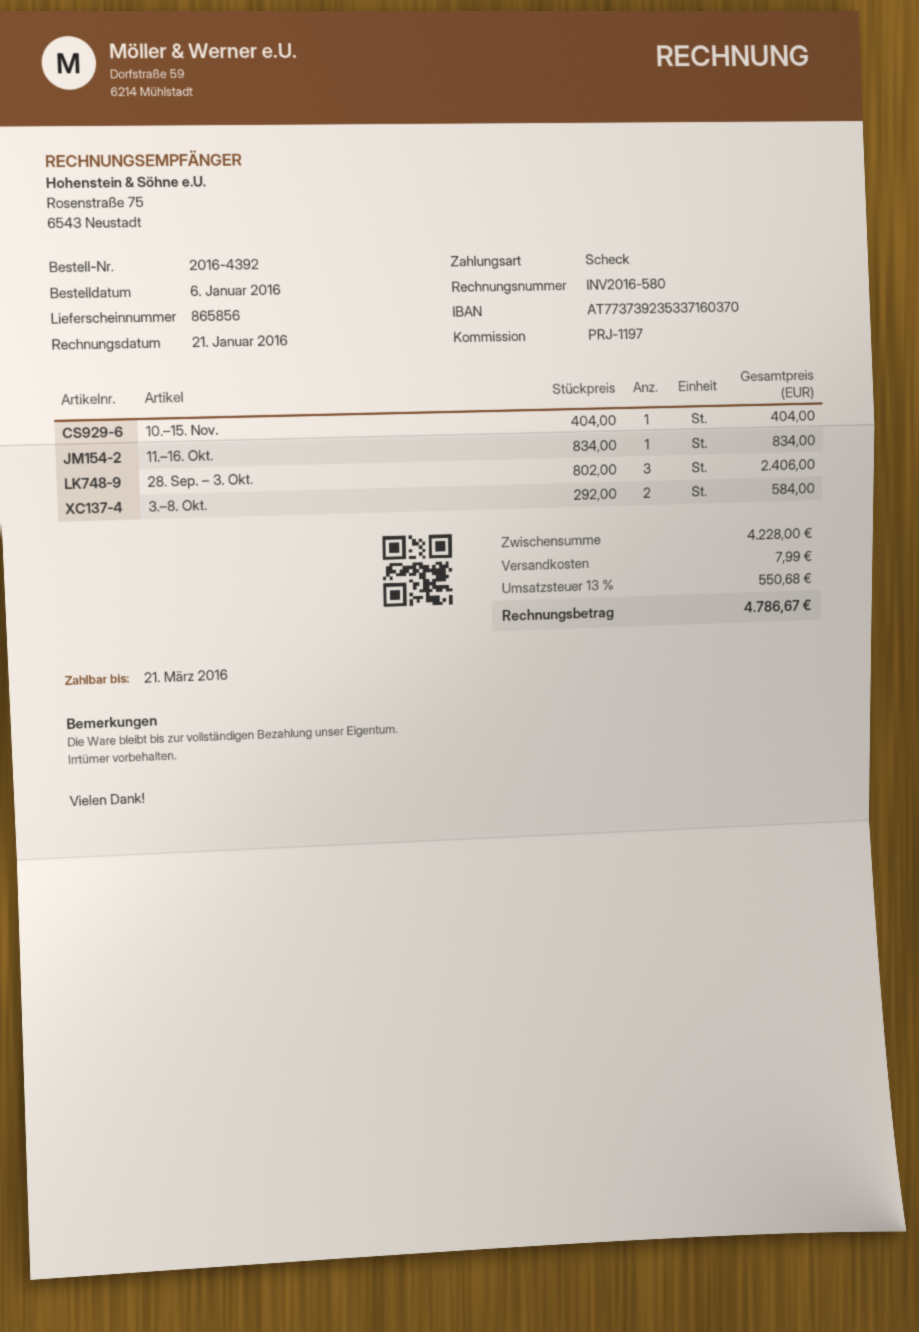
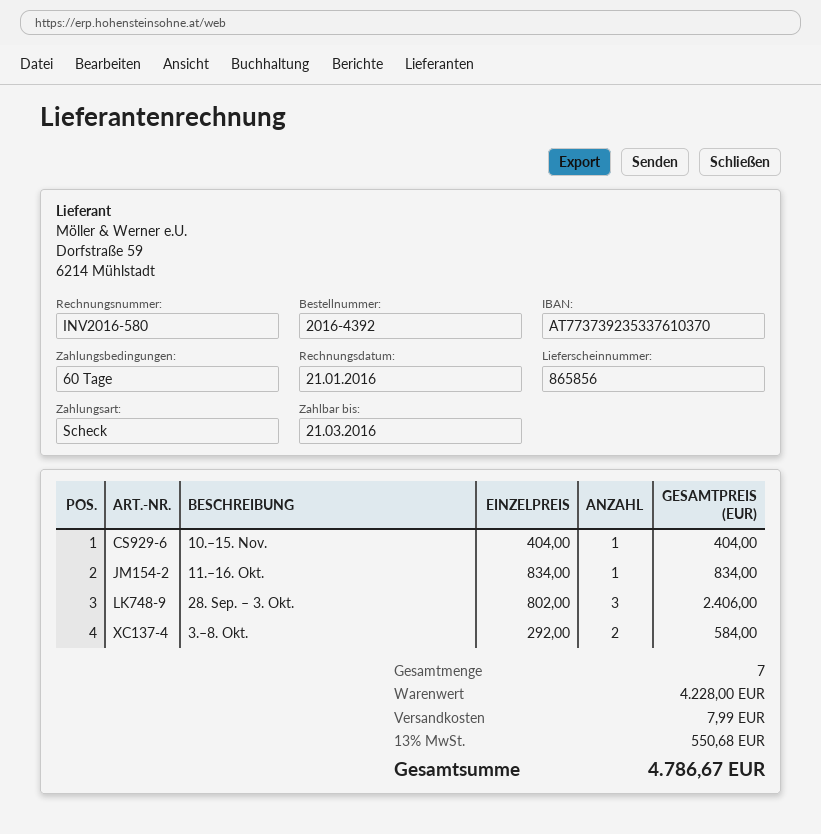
bank account: AT773739235337160370 -> AT773739235337610370

